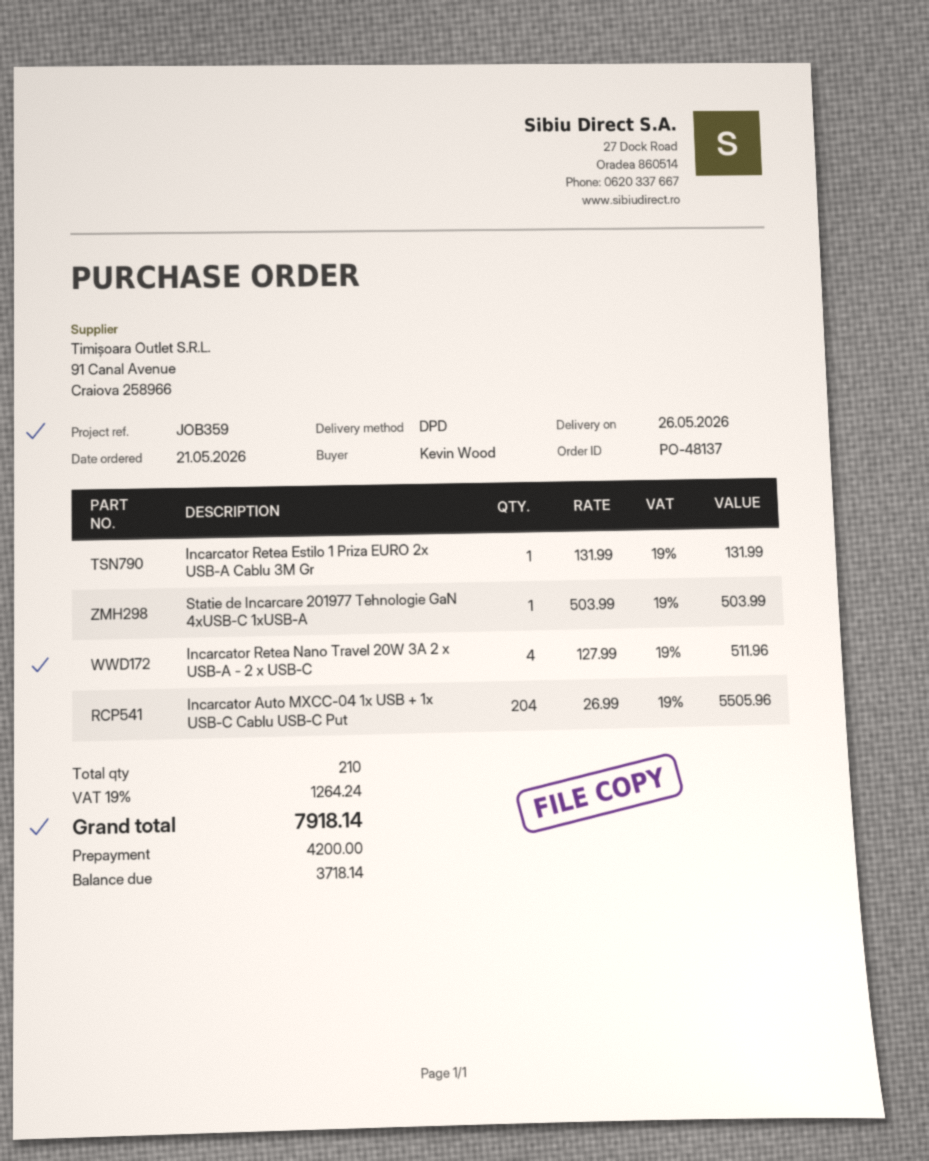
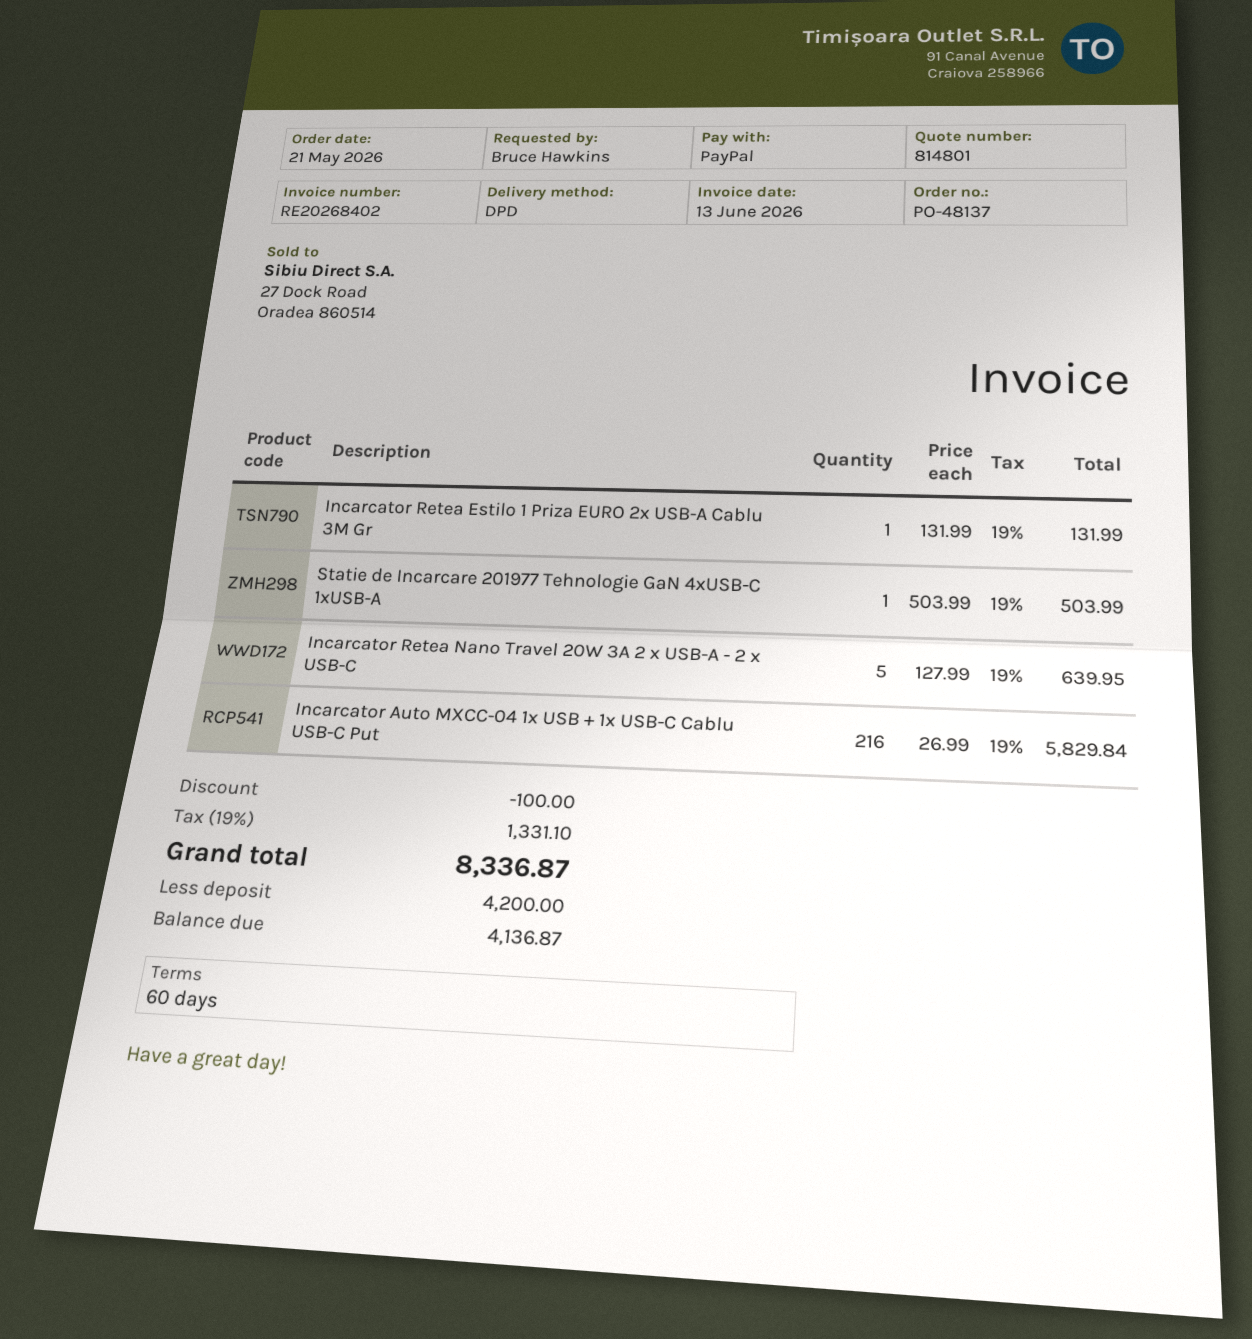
ordered by: Kevin Wood -> Bruce Hawkins
Incarcator Retea Nano Travel 20W 3A 2 x USB-A - 2 x USB-C: 4 x 127.99 = 511.96 -> 5 x 127.99 = 639.95
Incarcator Auto MXCC-04 1x USB + 1x USB-C Cablu USB-C Put: 204 x 26.99 = 5505.96 -> 216 x 26.99 = 5829.84
discount: none -> 100.00
tax: 19% = 1264.24 -> 19% = 1331.10
total: 7918.14 -> 8336.87
balance: 3718.14 -> 4136.87

